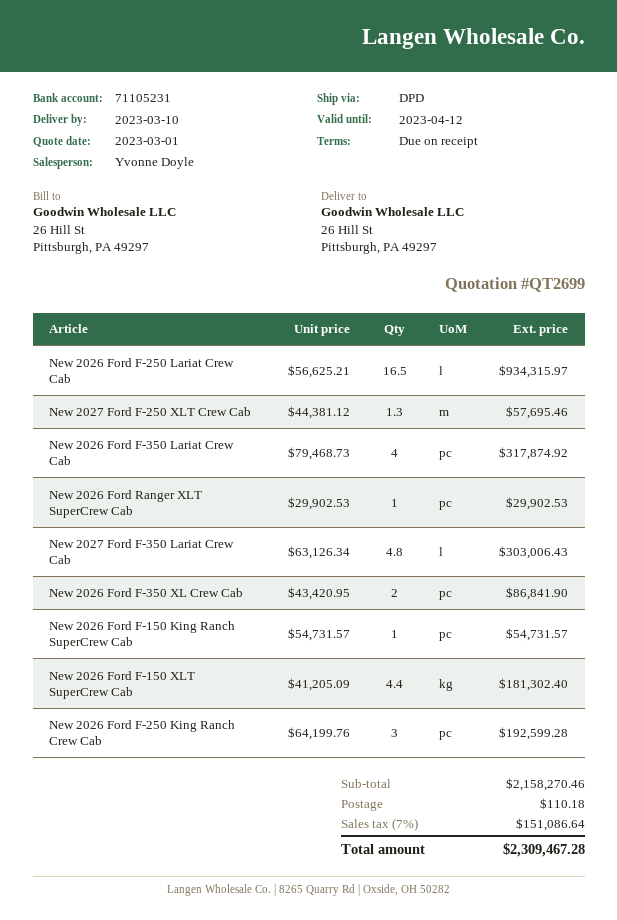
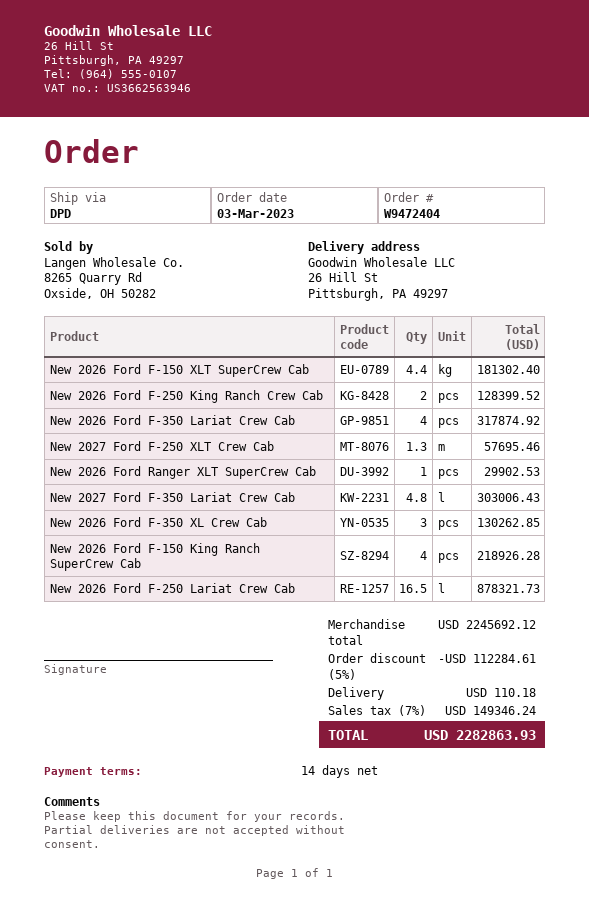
payment terms: on receipt -> 14 days
New 2026 Ford F-250 Lariat Crew Cab: 16.5 for 934315.97 -> 16.5 for 878321.73
New 2026 Ford F-350 XL Crew Cab: 2 for 86841.90 -> 3 for 130262.85
New 2026 Ford F-150 King Ranch SuperCrew Cab: 1 for 54731.57 -> 4 for 218926.28
New 2026 Ford F-250 King Ranch Crew Cab: 3 for 192599.28 -> 2 for 128399.52
subtotal: 2158270.46 -> 2245692.12
discount: none -> 5% = 112284.61
tax: 7% = 151086.64 -> 7% = 149346.24
total: 2309467.28 -> 2282863.93

